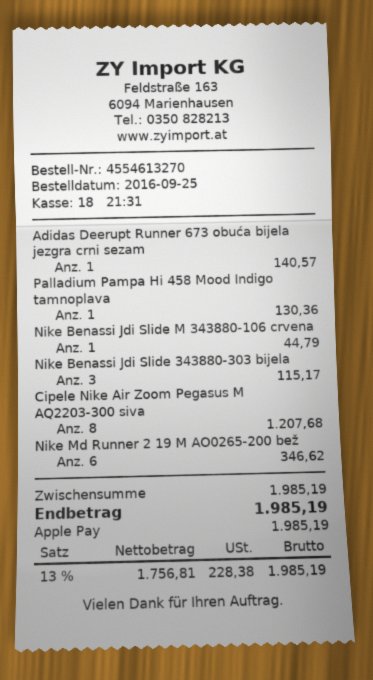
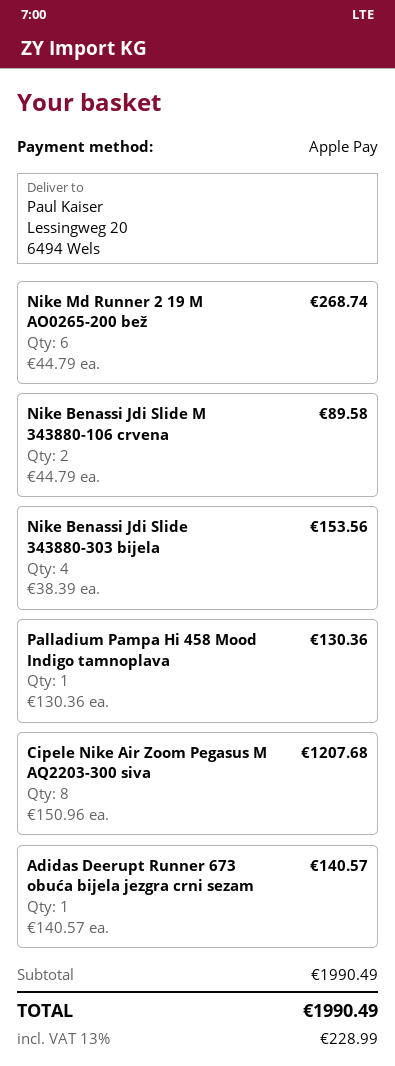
Nike Benassi Jdi Slide M 343880-106 crvena: 1 for 44.79 -> 2 for 89.58
Nike Benassi Jdi Slide 343880-303 bijela: 3 for 115.17 -> 4 for 153.56
Nike Md Runner 2 19 M AO0265-200 bež: 6 for 346.62 -> 6 for 268.74
subtotal: 1985.19 -> 1990.49
tax: 13% = 228.38 -> 13% = 228.99
total: 1985.19 -> 1990.49

